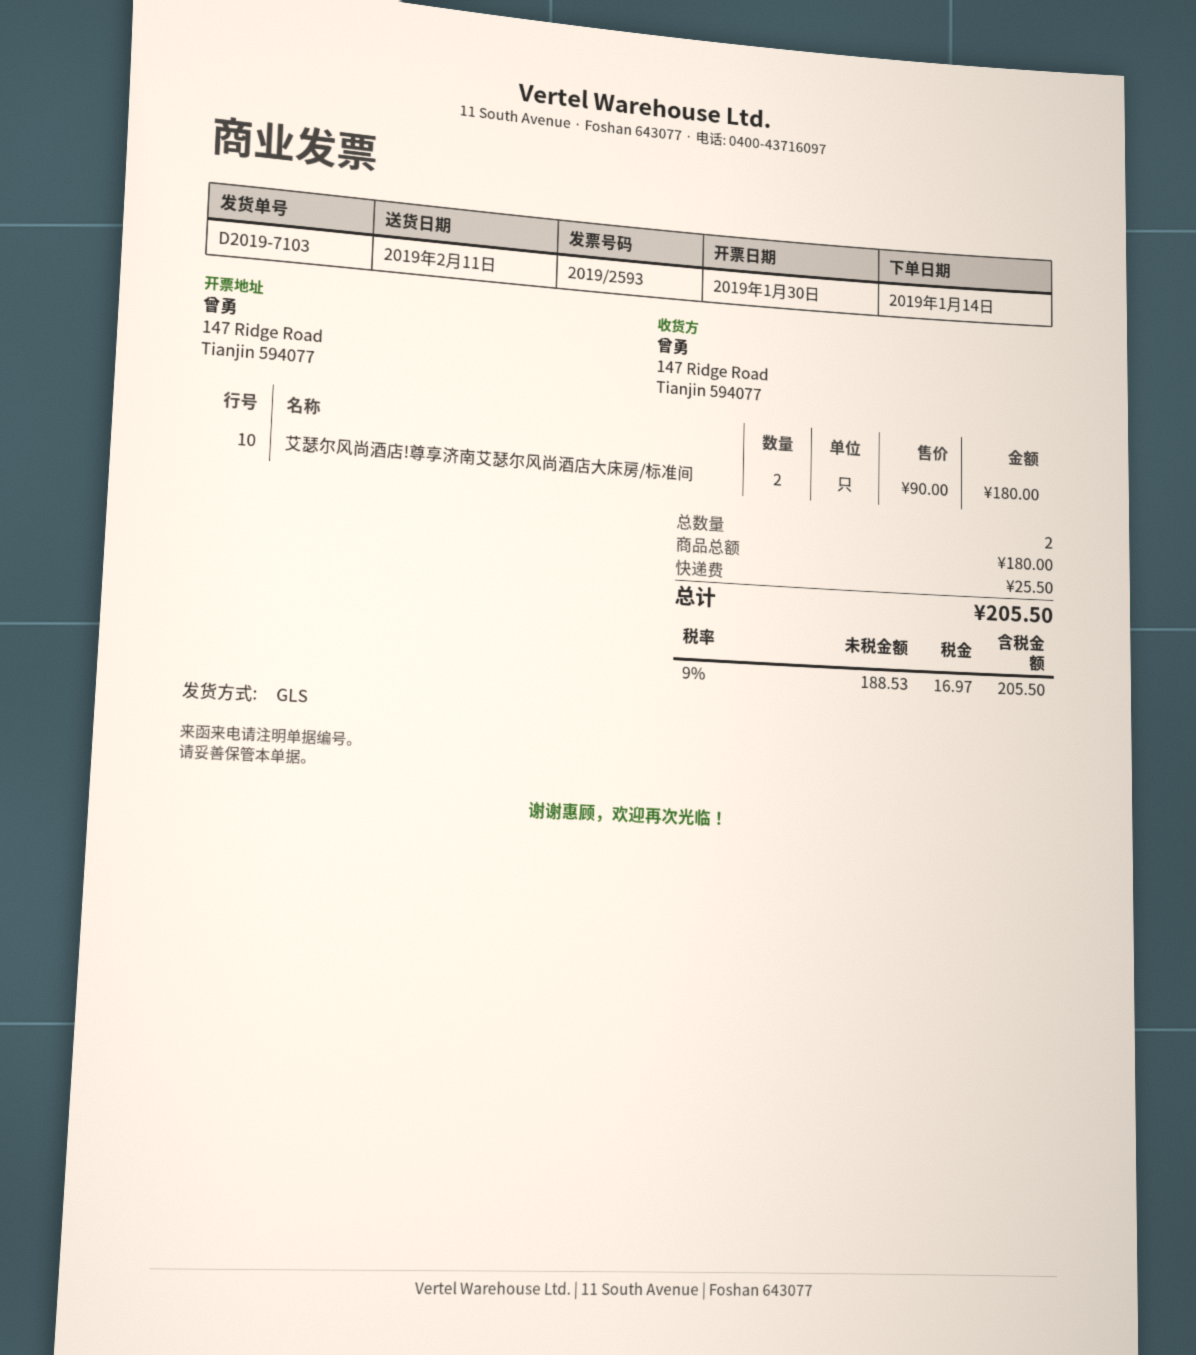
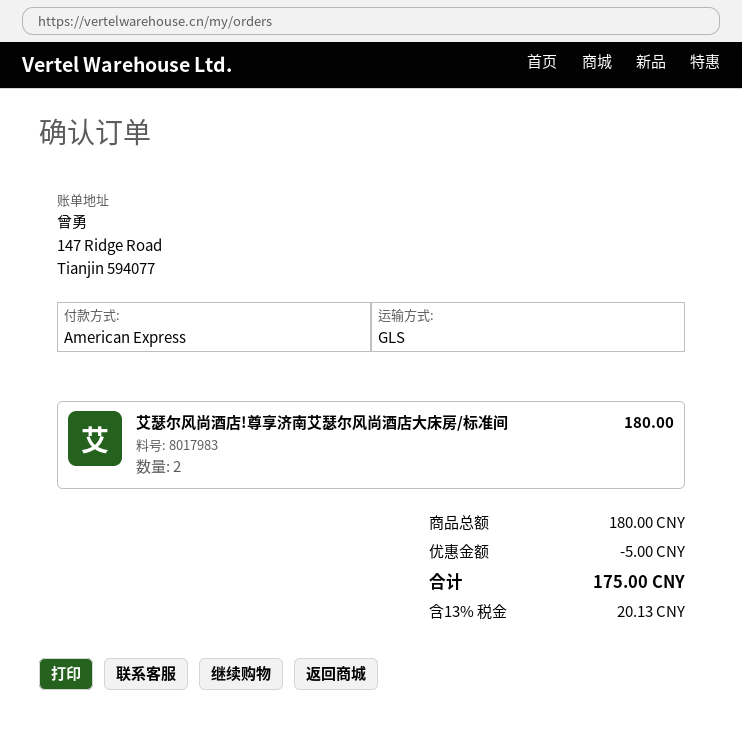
discount: none -> 5.00
shipping: 25.50 -> none
tax: 9% = 16.97 -> 13% = 20.13
total: 205.50 -> 175.00

